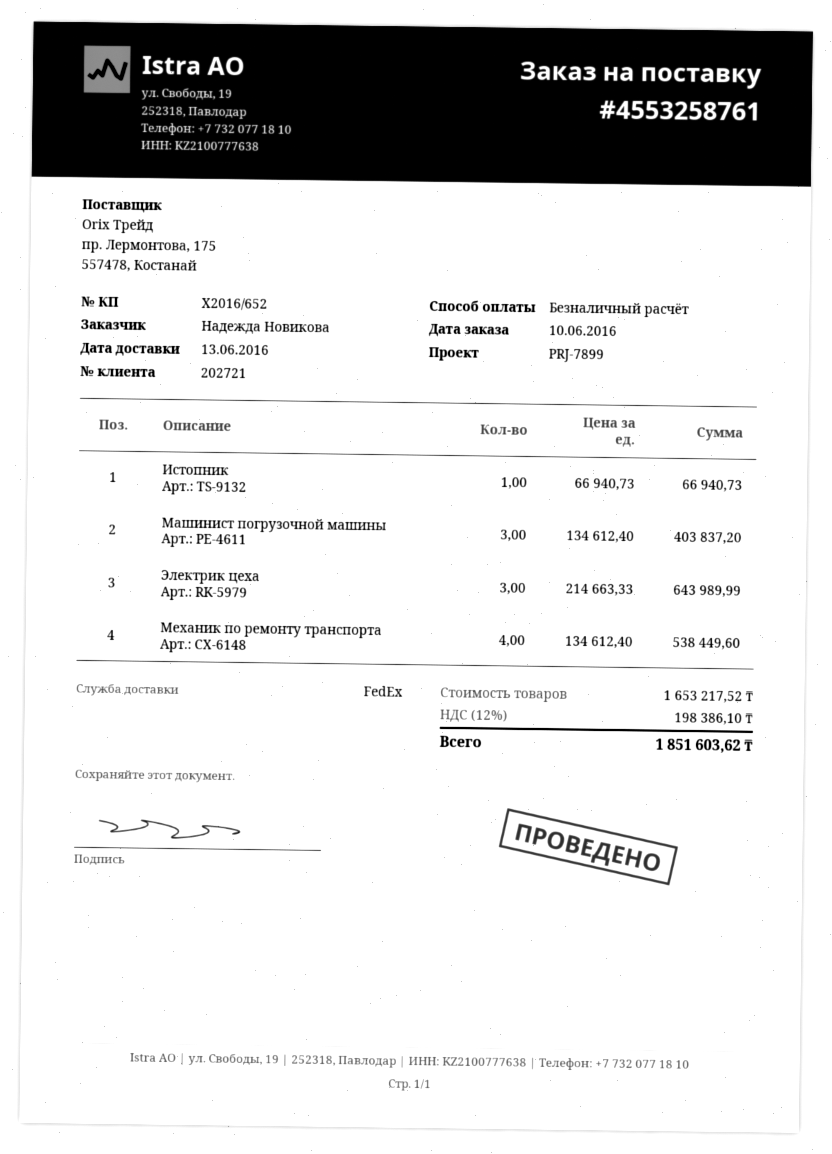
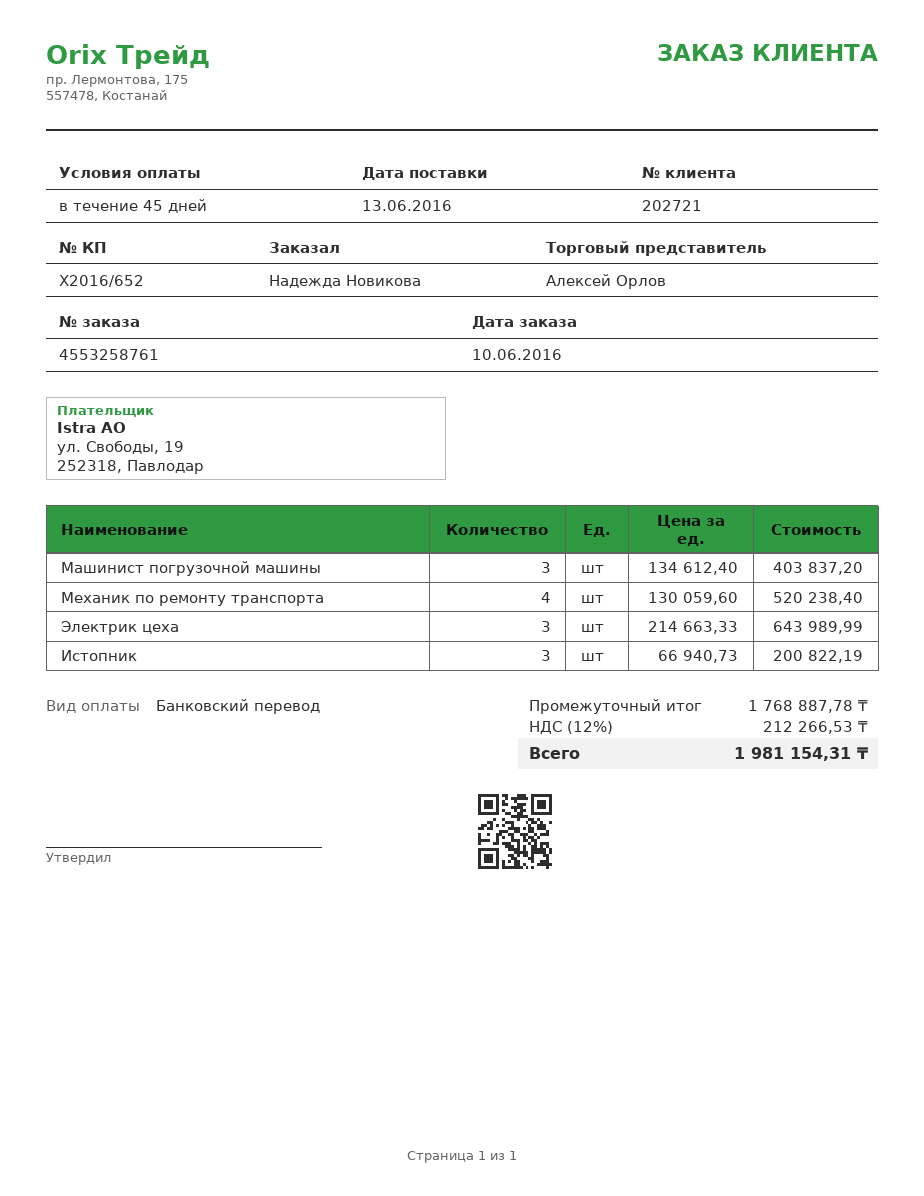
Истопник: 1 x 66940.73 = 66940.73 -> 3 x 66940.73 = 200822.19
Механик по ремонту транспорта: 4 x 134612.40 = 538449.60 -> 4 x 130059.60 = 520238.40
subtotal: 1653217.52 -> 1768887.78
tax: 12% = 198386.10 -> 12% = 212266.53
total: 1851603.62 -> 1981154.31

